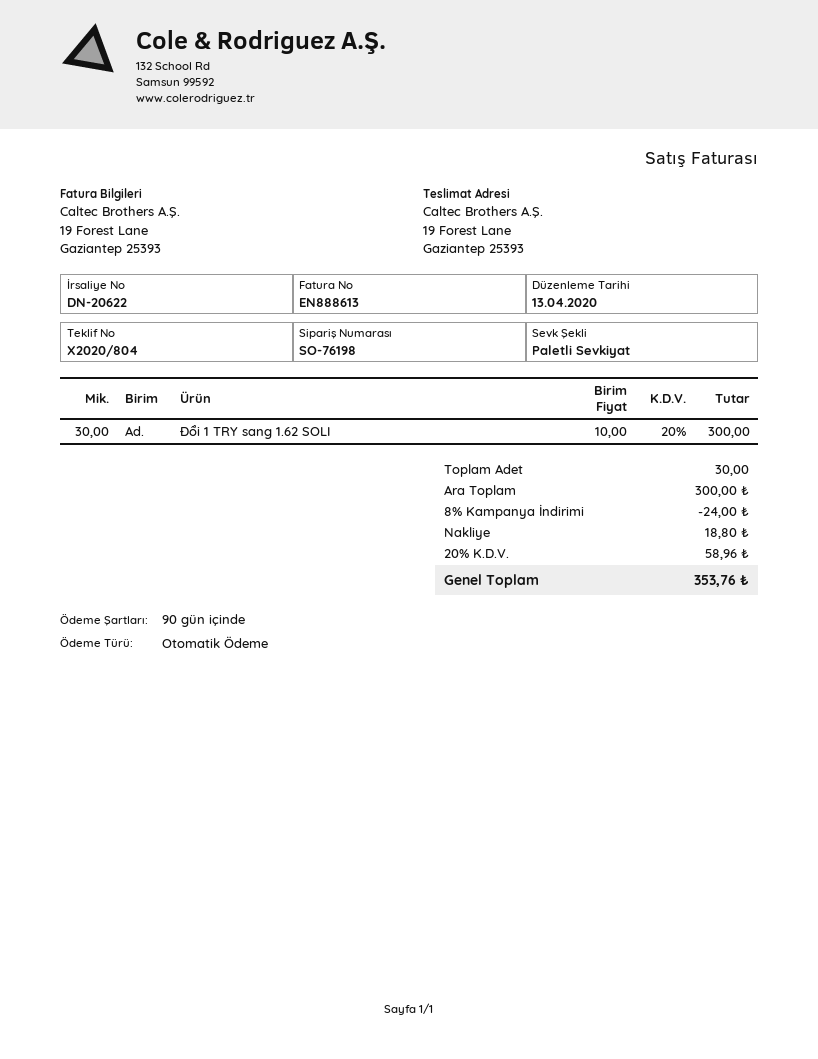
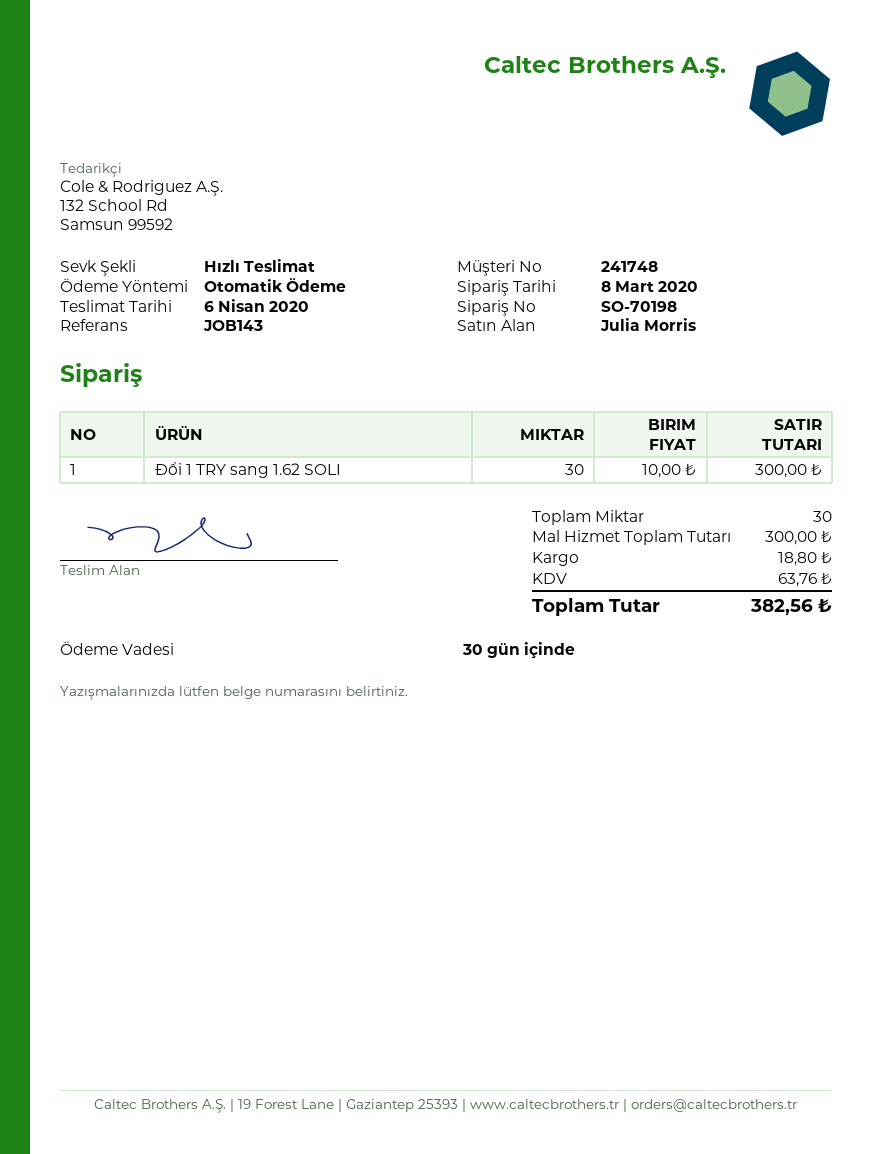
order number: SO-76198 -> SO-70198
payment terms: 90 days -> 30 days
shipping method: pallet freight -> express
discount: 8% = 24.00 -> none
tax: 58.96 -> 63.76
total: 353.76 -> 382.56

